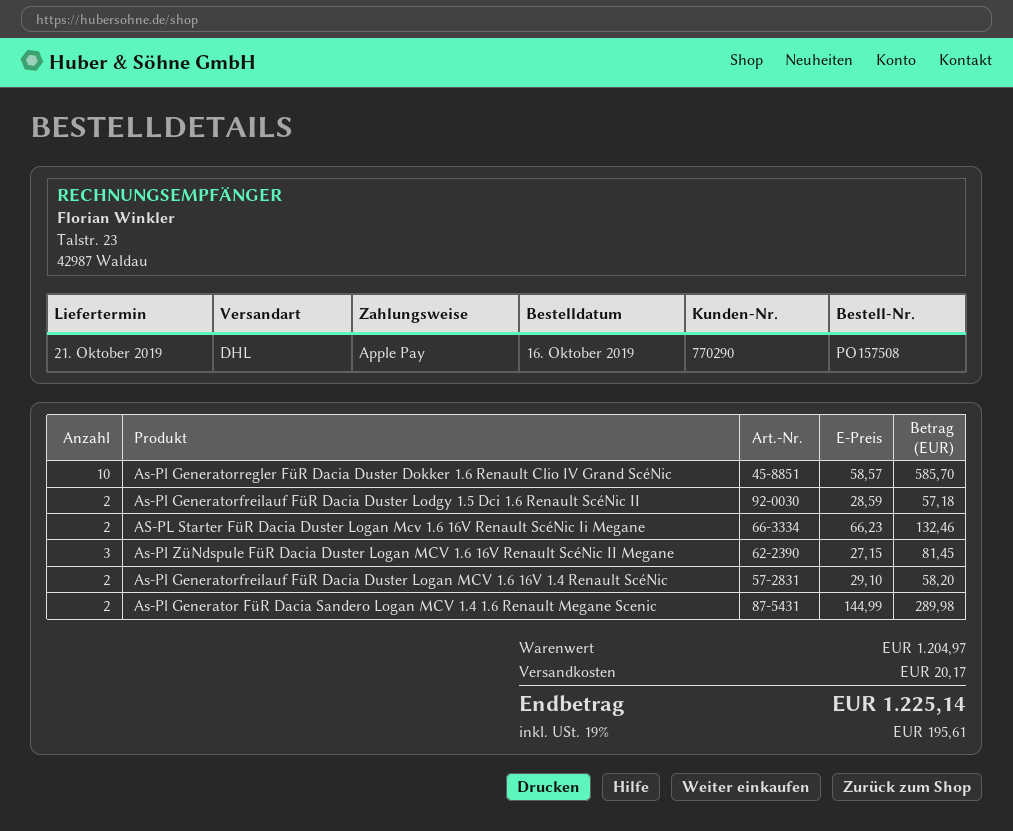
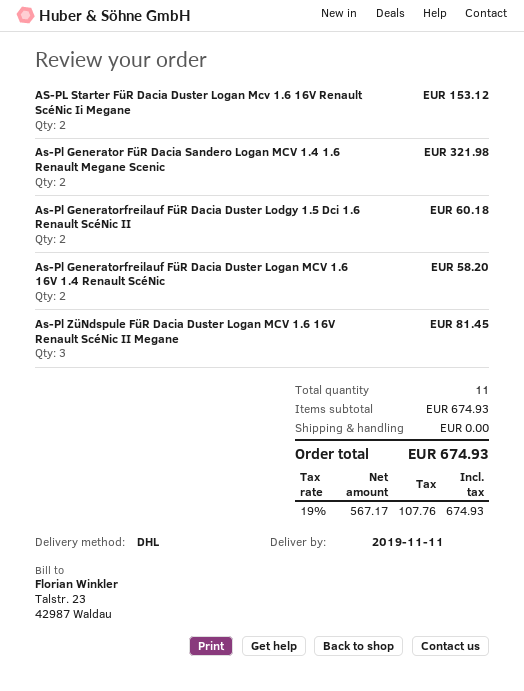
delivery date: 2019-10-21 -> 2019-11-11
As-Pl Generatorregler FüR Dacia Duster Dokker 1.6 Renault Clio IV Grand ScéNic: 10 for 585.70 -> none
As-Pl Generatorfreilauf FüR Dacia Duster Lodgy 1.5 Dci 1.6 Renault ScéNic II: 2 for 57.18 -> 2 for 60.18
AS-PL Starter FüR Dacia Duster Logan Mcv 1.6 16V Renault ScéNic Ii Megane: 2 for 132.46 -> 2 for 153.12
As-Pl Generator FüR Dacia Sandero Logan MCV 1.4 1.6 Renault Megane Scenic: 2 for 289.98 -> 2 for 321.98
subtotal: 1204.97 -> 674.93
shipping: 20.17 -> 0.00
tax: 19% = 195.61 -> 19% = 107.76
total: 1225.14 -> 674.93

